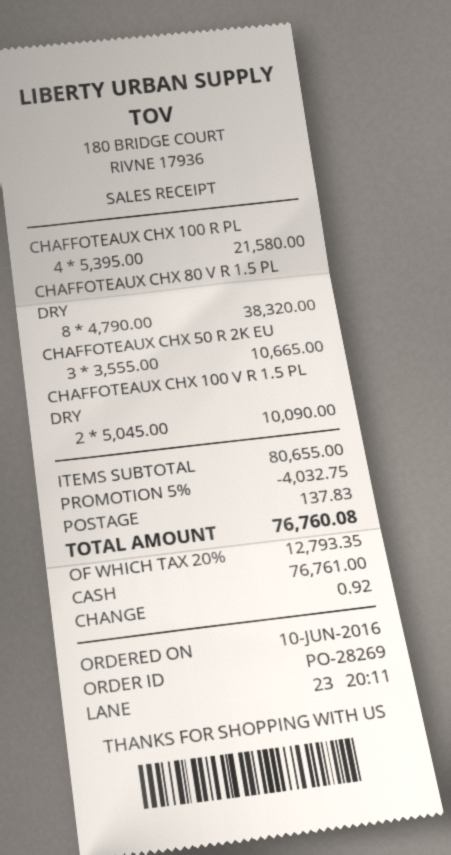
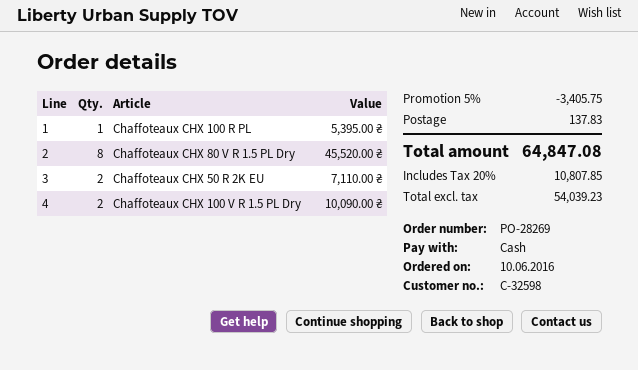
CHAFFOTEAUX CHX 100 R PL: 4 for 21580.00 -> 1 for 5395.00
CHAFFOTEAUX CHX 80 V R 1.5 PL DRY: 8 for 38320.00 -> 8 for 45520.00
CHAFFOTEAUX CHX 50 R 2K EU: 3 for 10665.00 -> 2 for 7110.00
discount: 5% = 4032.75 -> 5% = 3405.75
tax: 20% = 12793.35 -> 20% = 10807.85
total: 76760.08 -> 64847.08

